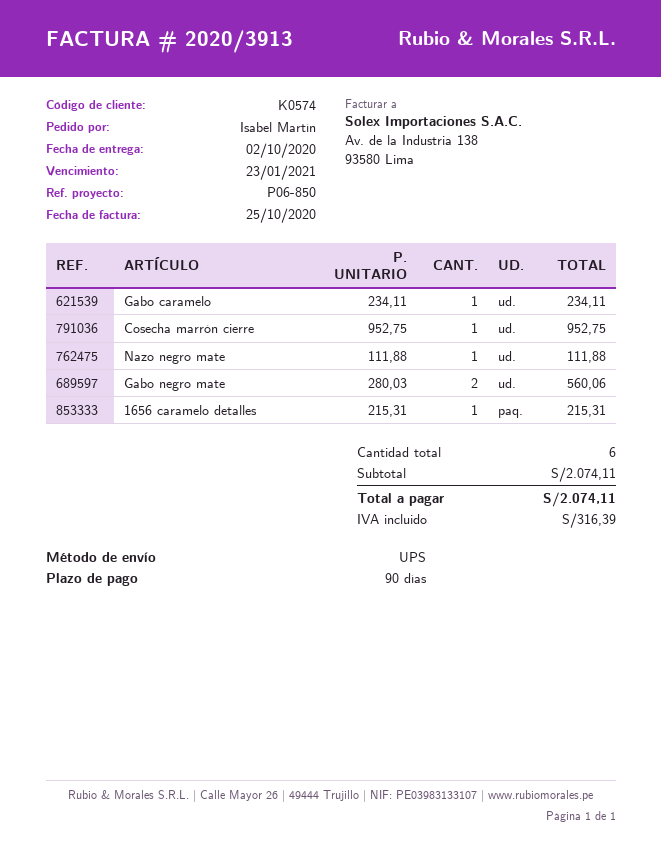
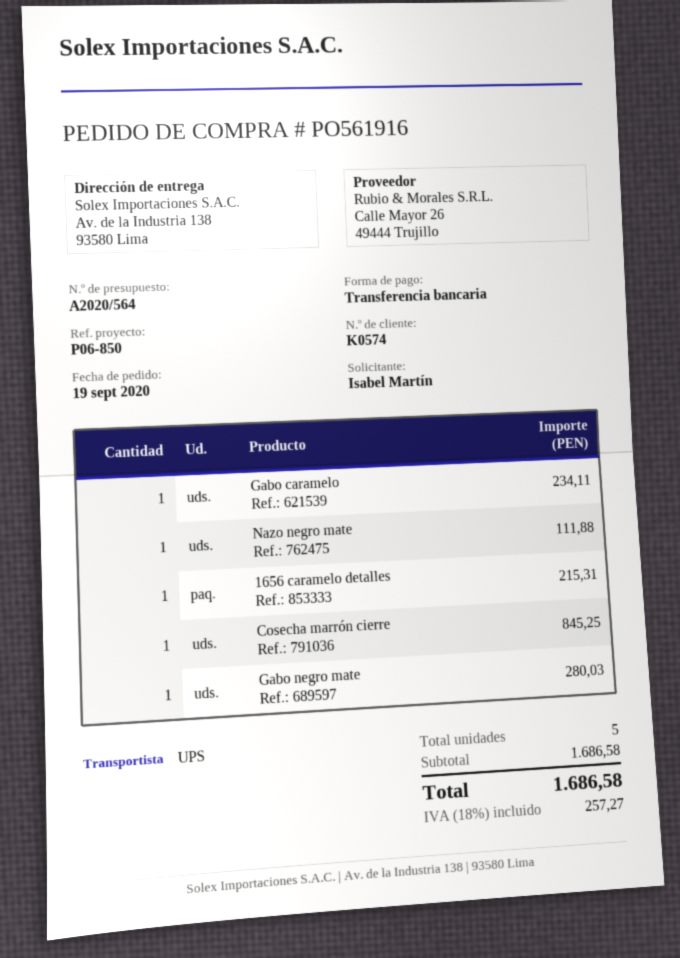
Cosecha marrón cierre: 1 for 952.75 -> 1 for 845.25
Gabo negro mate: 2 for 560.06 -> 1 for 280.03
total quantity: 6 -> 5
subtotal: 2074.11 -> 1686.58
tax: 316.39 -> 257.27
total: 2074.11 -> 1686.58

